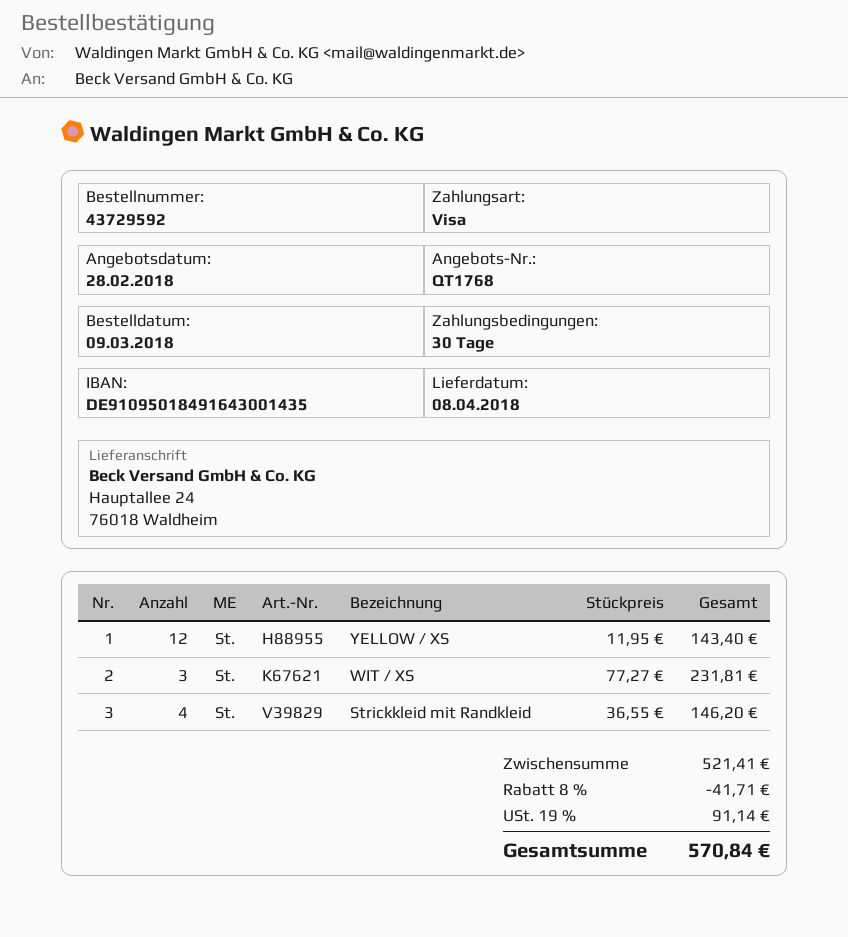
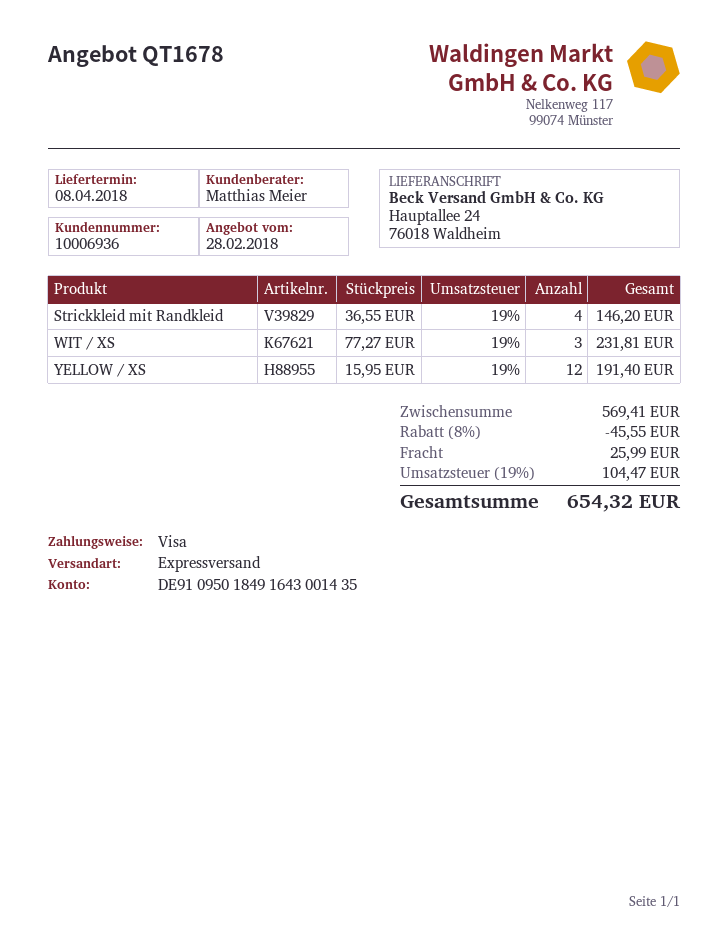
quote number: QT1768 -> QT1678
YELLOW / XS: 12 x 11.95 = 143.40 -> 12 x 15.95 = 191.40
subtotal: 521.41 -> 569.41
discount: 8% = 41.71 -> 8% = 45.55
shipping: none -> 25.99
tax: 19% = 91.14 -> 19% = 104.47
total: 570.84 -> 654.32

